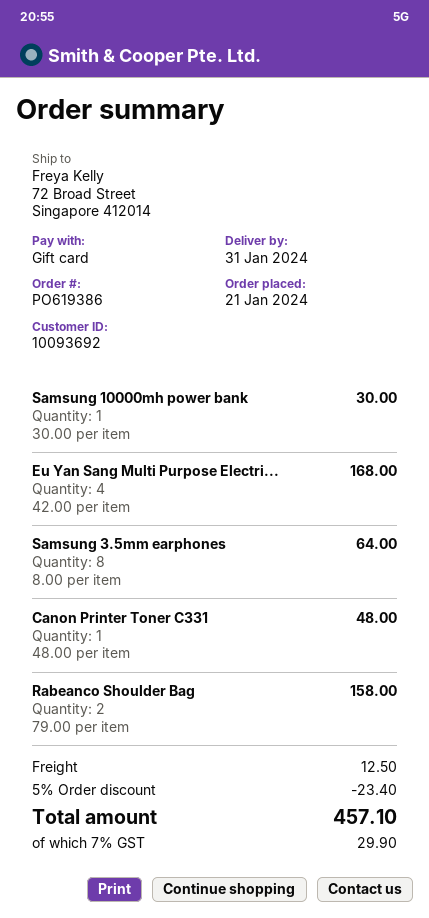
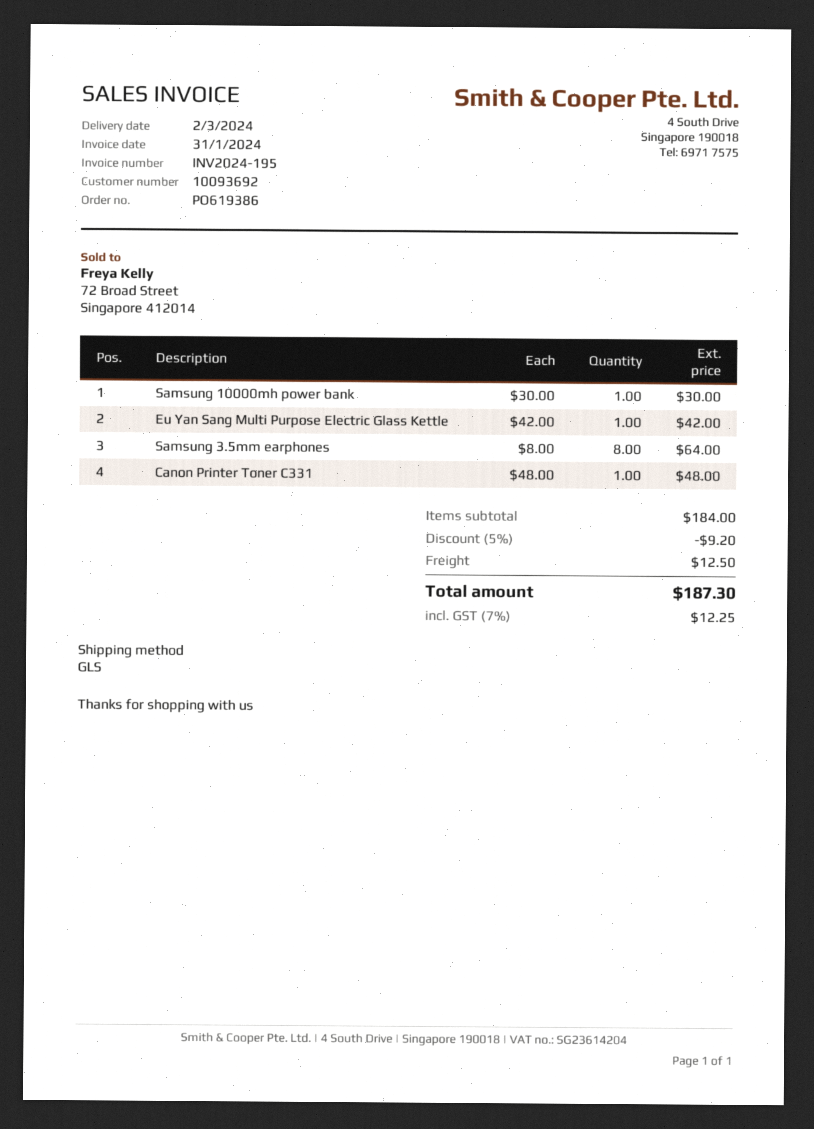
delivery date: 2024-01-31 -> 2024-03-02
Eu Yan Sang Multi Purpose Electri...: 4 x 42.00 = 168.00 -> 1 x 42.00 = 42.00
Rabeanco Shoulder Bag: 2 x 79.00 = 158.00 -> none
discount: 5% = 23.40 -> 5% = 9.20
tax: 7% = 29.90 -> 7% = 12.25
total: 457.10 -> 187.30

